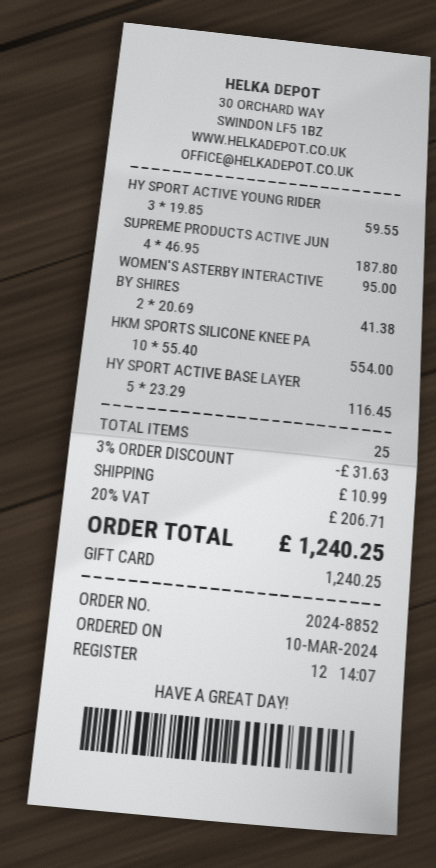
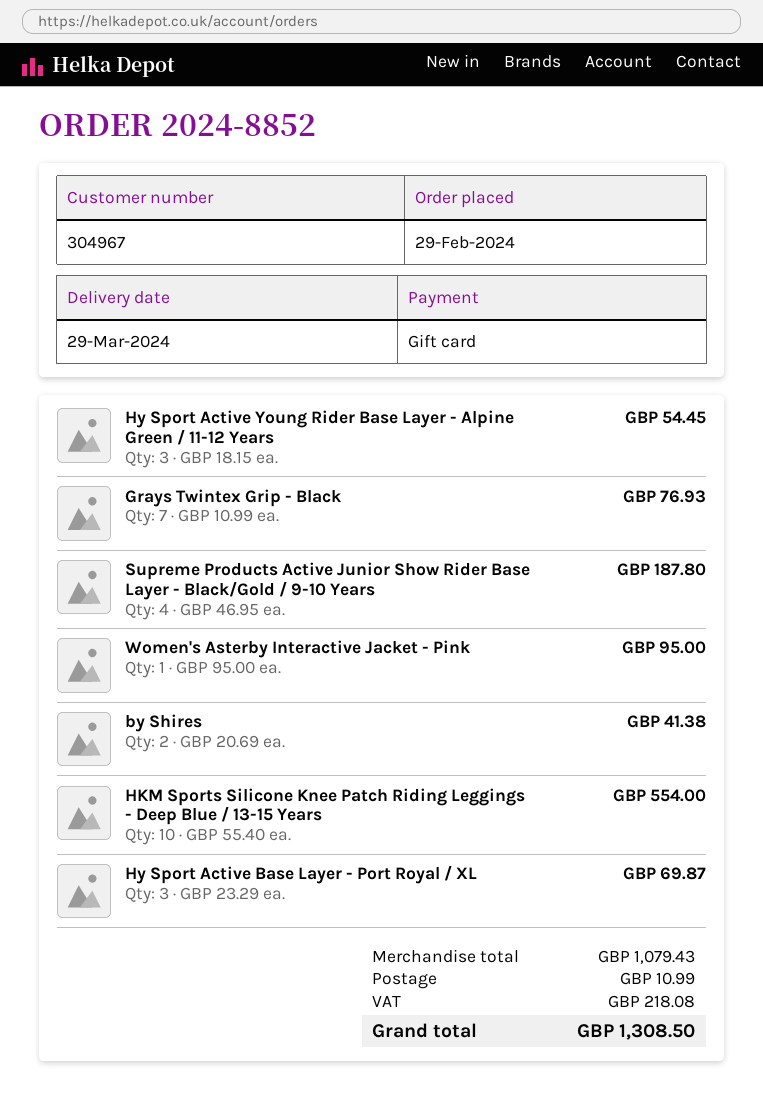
order date: 2024-03-10 -> 2024-02-29
HY SPORT ACTIVE YOUNG RIDER: 3 x 19.85 = 59.55 -> 3 x 18.15 = 54.45
HY SPORT ACTIVE BASE LAYER: 5 x 23.29 = 116.45 -> 3 x 23.29 = 69.87
Grays Twintex Grip - Black: none -> 7 x 10.99 = 76.93
discount: 3% = 31.63 -> none
tax: 206.71 -> 218.08
total: 1240.25 -> 1308.50

